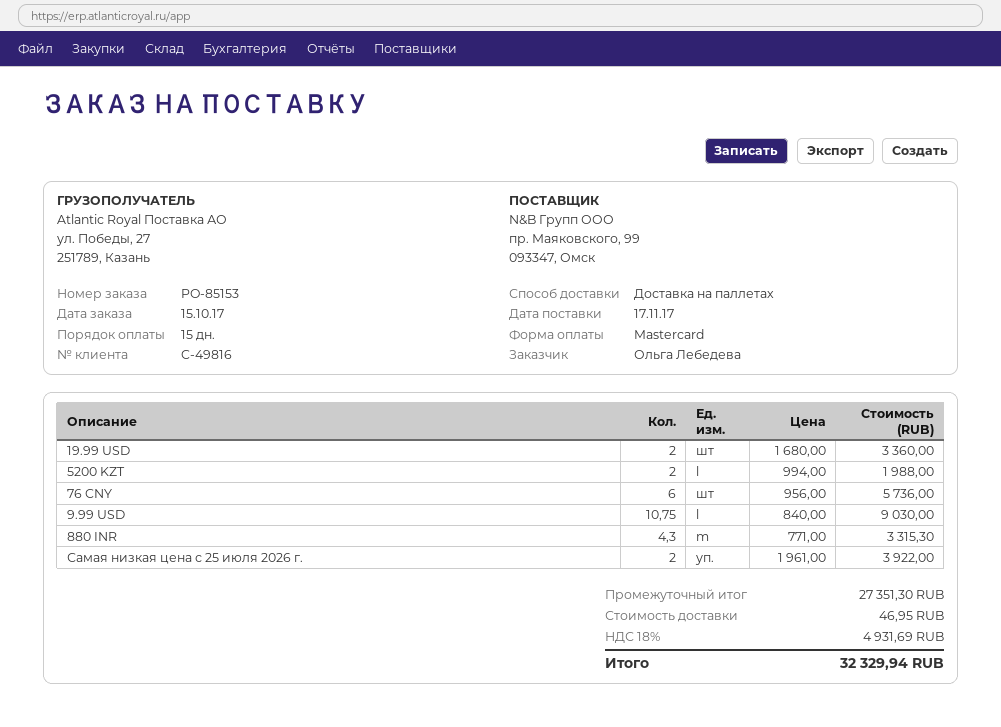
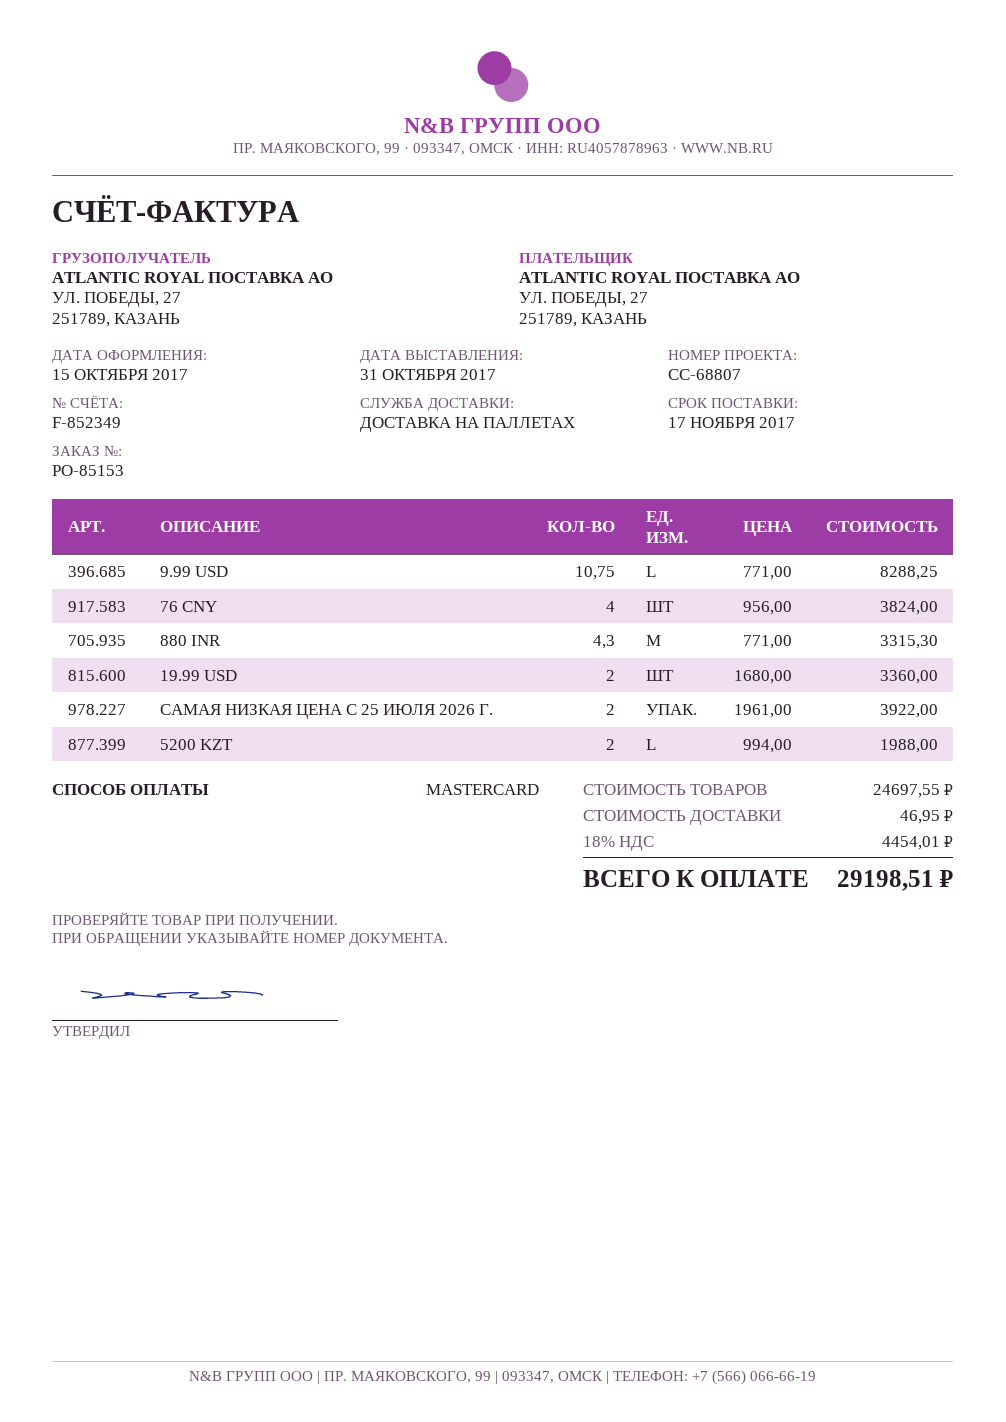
76 CNY: 6 x 956.00 = 5736.00 -> 4 x 956.00 = 3824.00
9.99 USD: 10.75 x 840.00 = 9030.00 -> 10.75 x 771.00 = 8288.25
subtotal: 27351.30 -> 24697.55
tax: 18% = 4931.69 -> 18% = 4454.01
total: 32329.94 -> 29198.51

